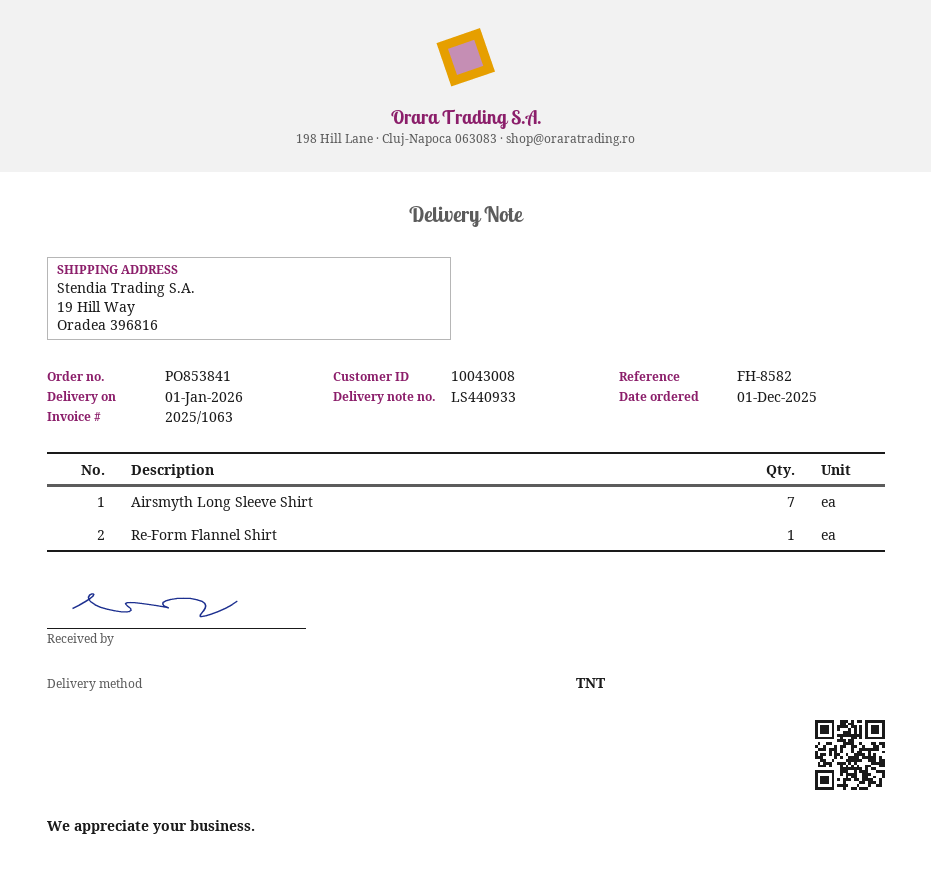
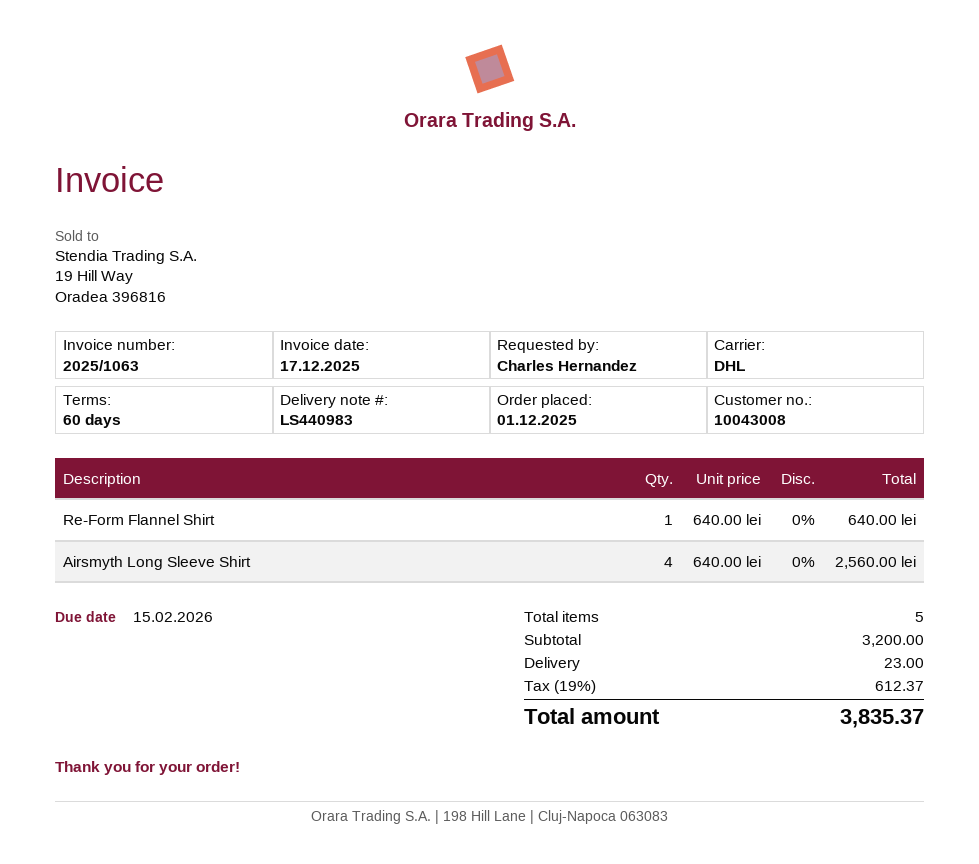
delivery note number: LS440933 -> LS440983
shipping method: TNT -> DHL
Airsmyth Long Sleeve Shirt: 7 -> 4

